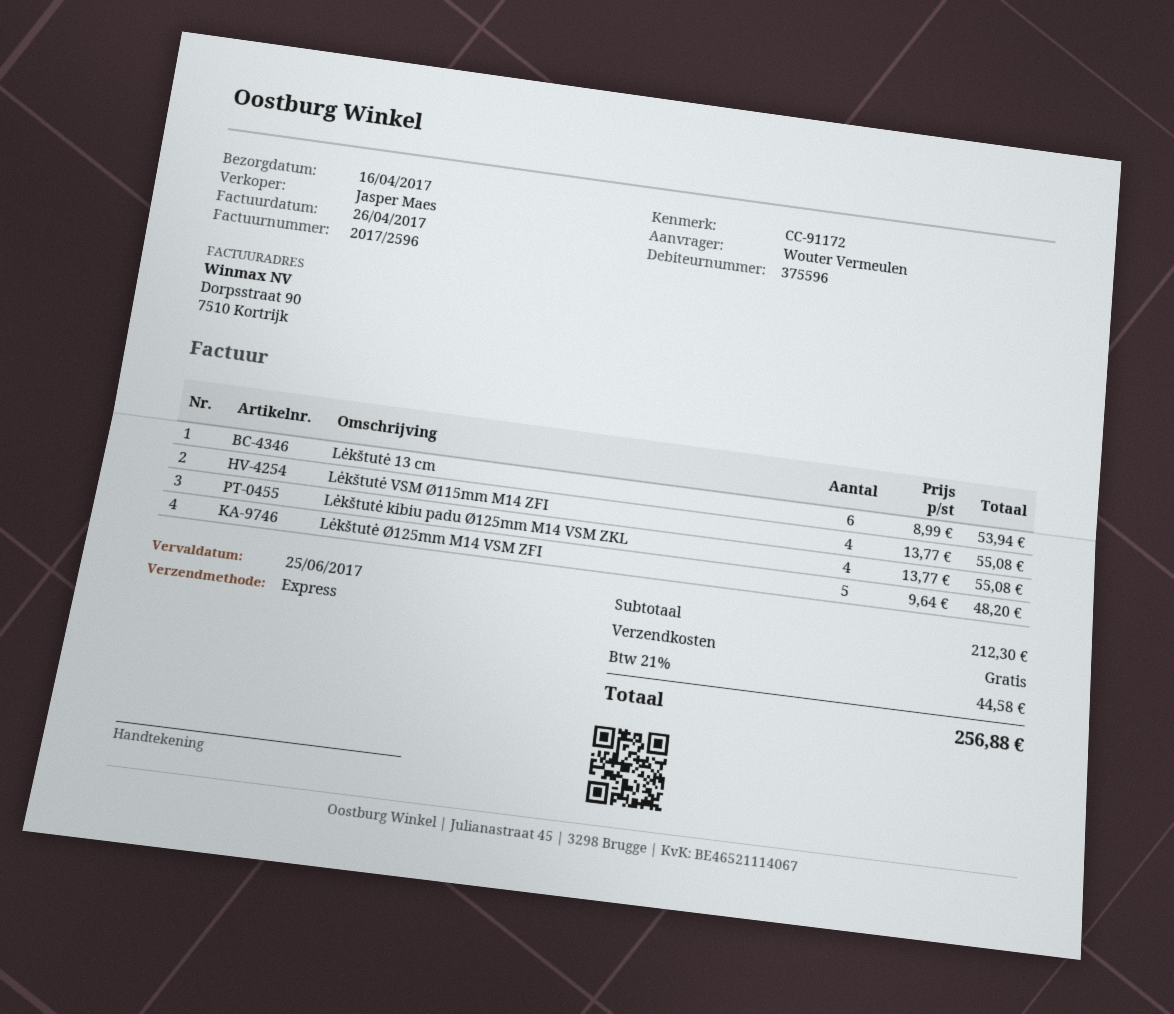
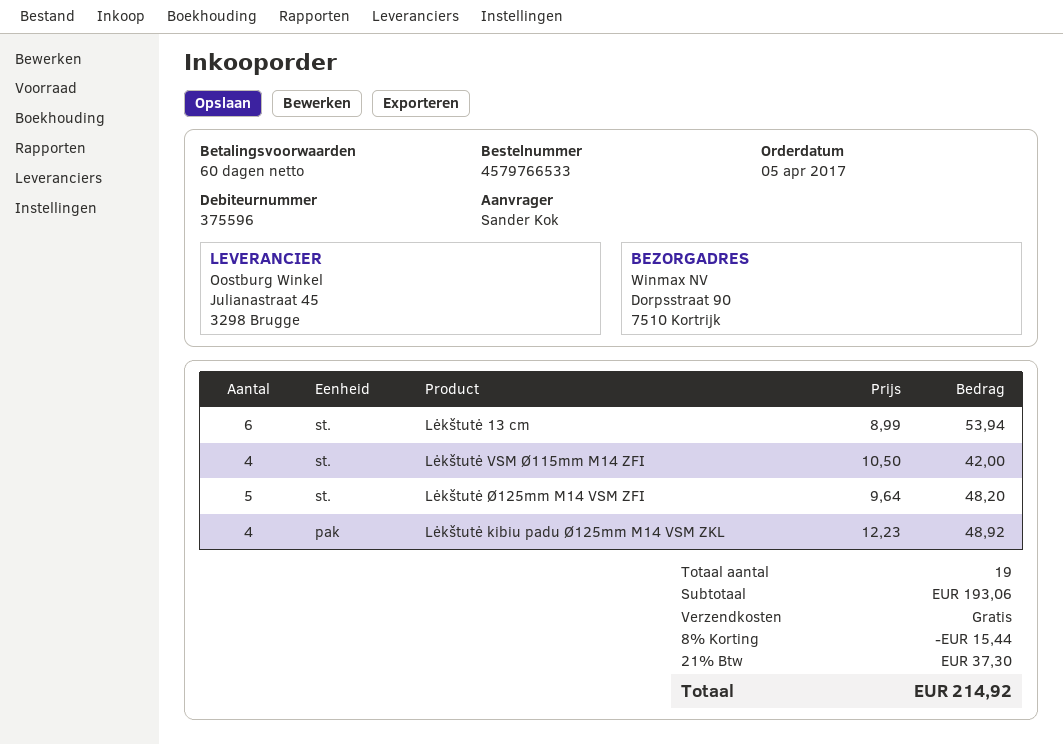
ordered by: Wouter Vermeulen -> Sander Kok
Lėkštutė VSM Ø115mm M14 ZFI: 4 x 13.77 = 55.08 -> 4 x 10.50 = 42.00
Lėkštutė kibiu padu Ø125mm M14 VSM ZKL: 4 x 13.77 = 55.08 -> 4 x 12.23 = 48.92
subtotal: 212.30 -> 193.06
discount: none -> 8% = 15.44
tax: 21% = 44.58 -> 21% = 37.30
total: 256.88 -> 214.92

